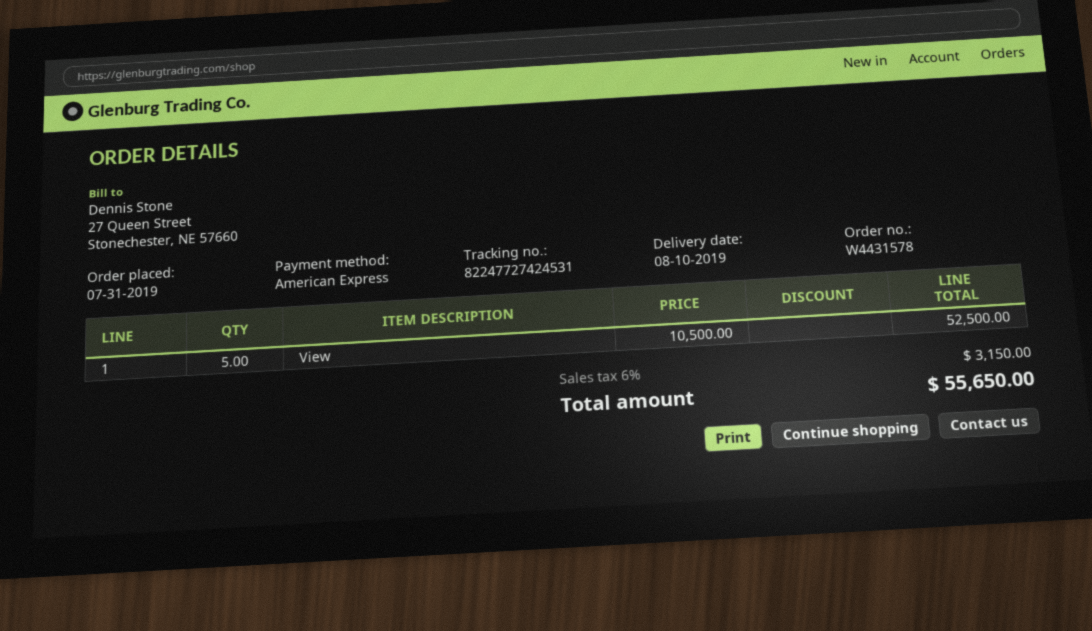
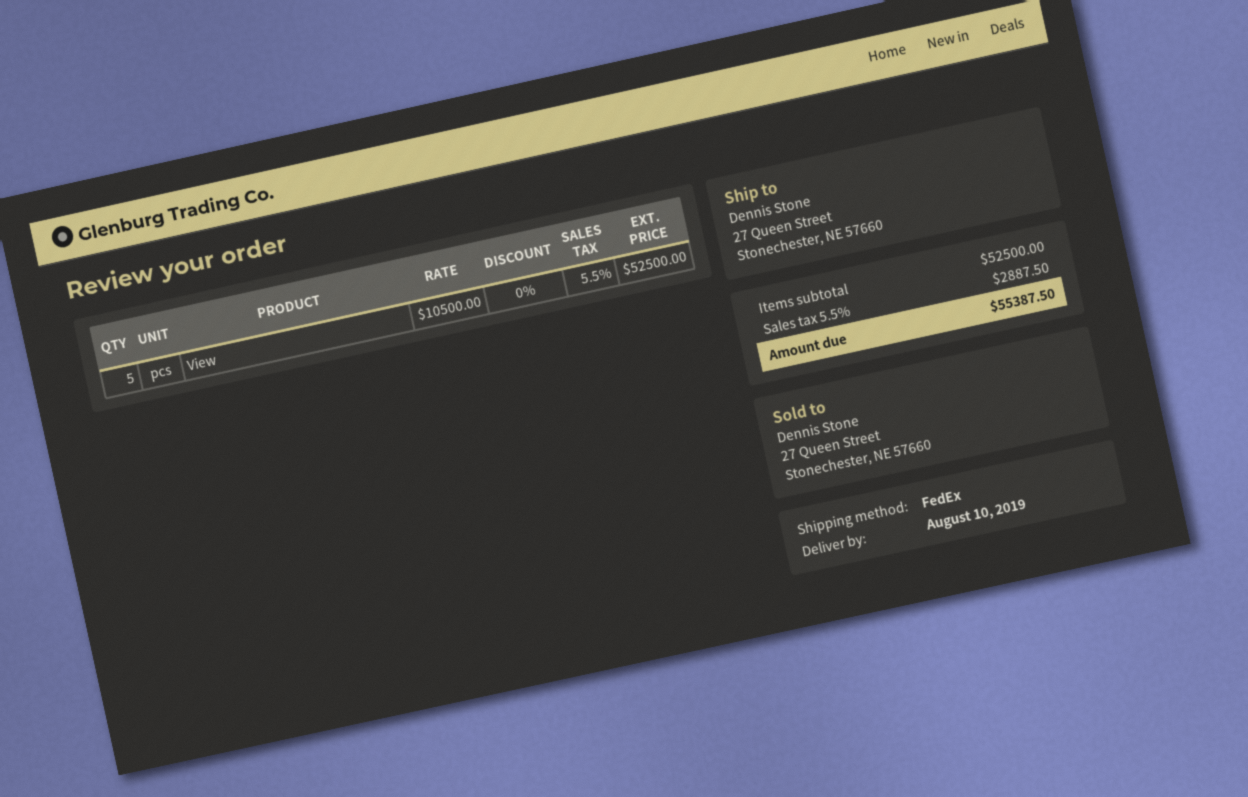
tax: 6% = 3150.00 -> 5.5% = 2887.50
total: 55650.00 -> 55387.50

